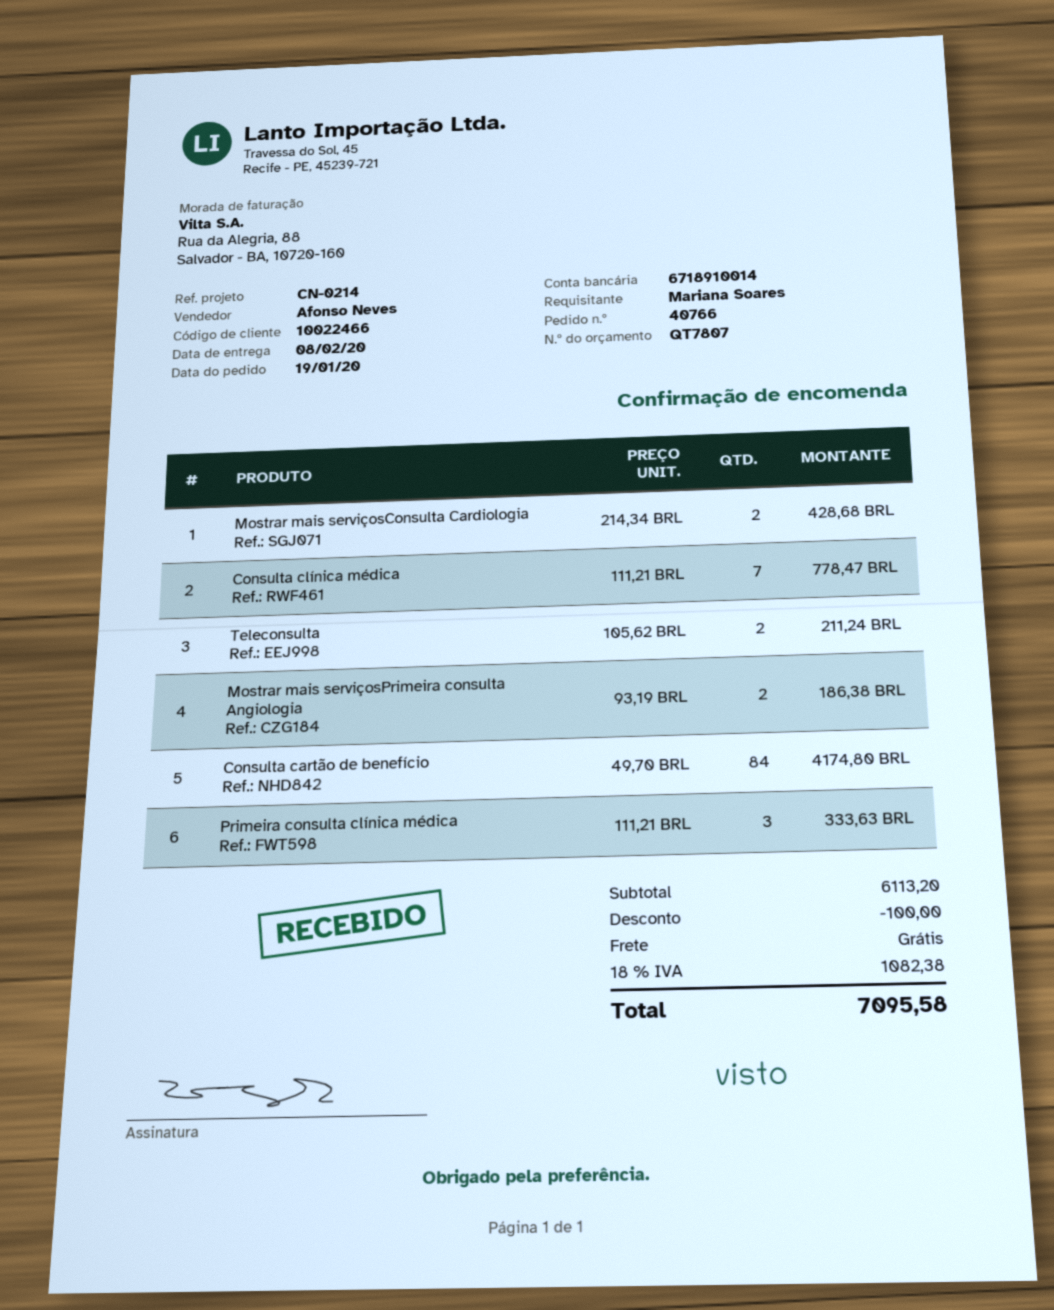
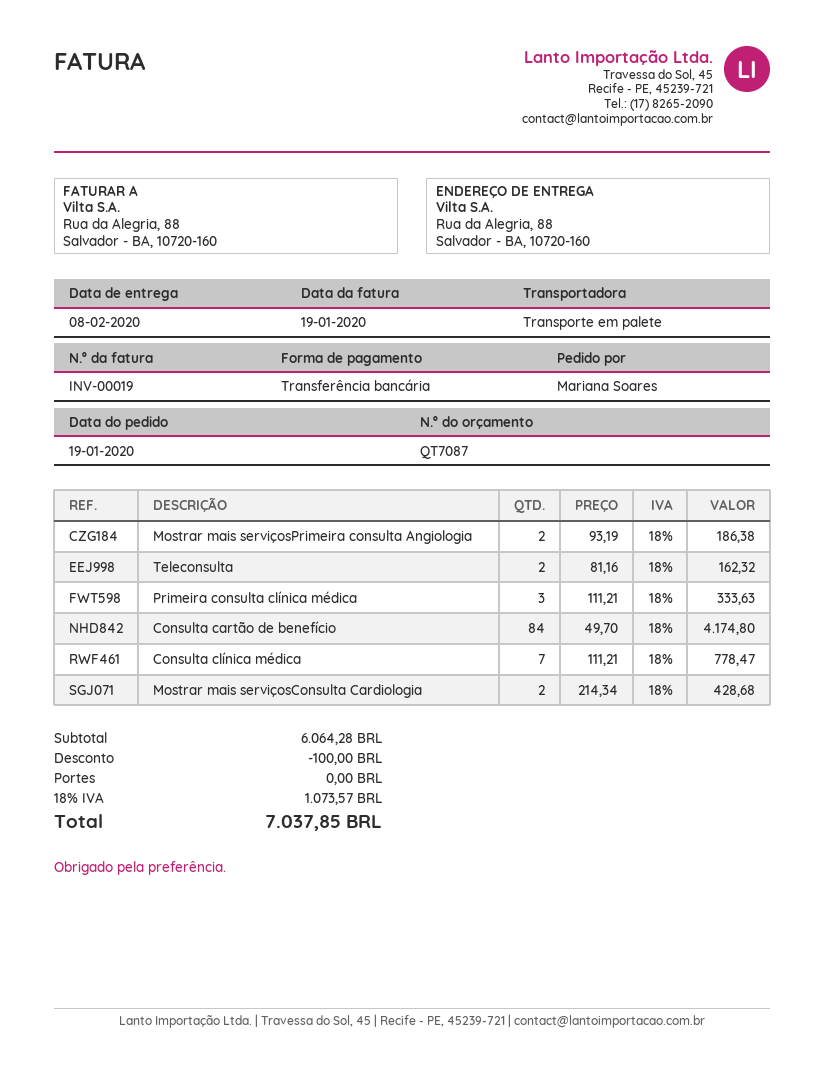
quote number: QT7807 -> QT7087
Teleconsulta: 2 x 105.62 = 211.24 -> 2 x 81.16 = 162.32
subtotal: 6113.20 -> 6064.28
tax: 18% = 1082.38 -> 18% = 1073.57
total: 7095.58 -> 7037.85

